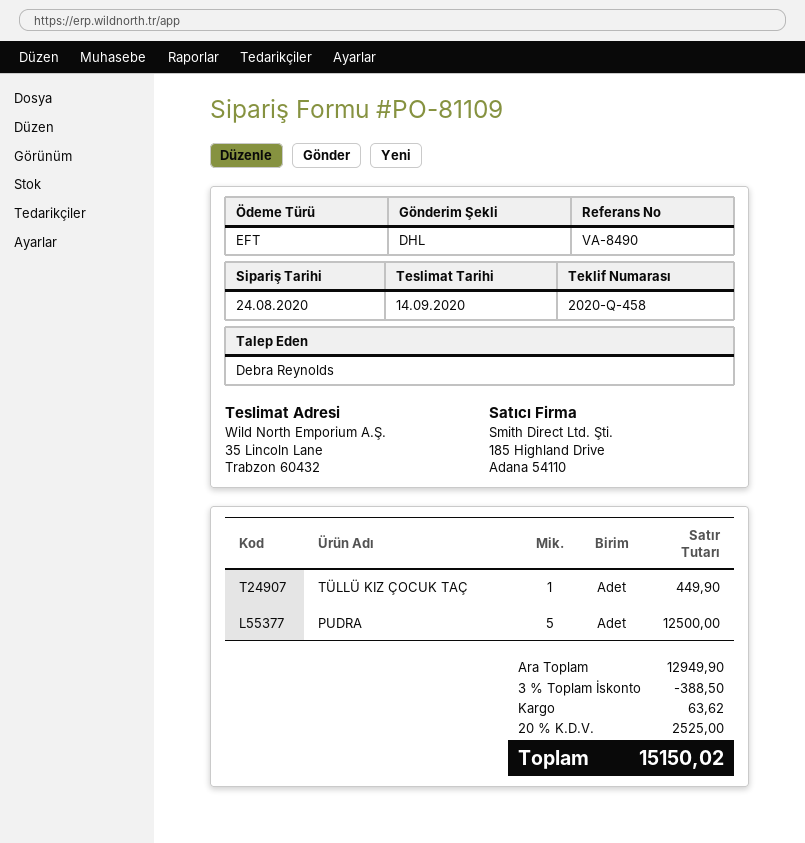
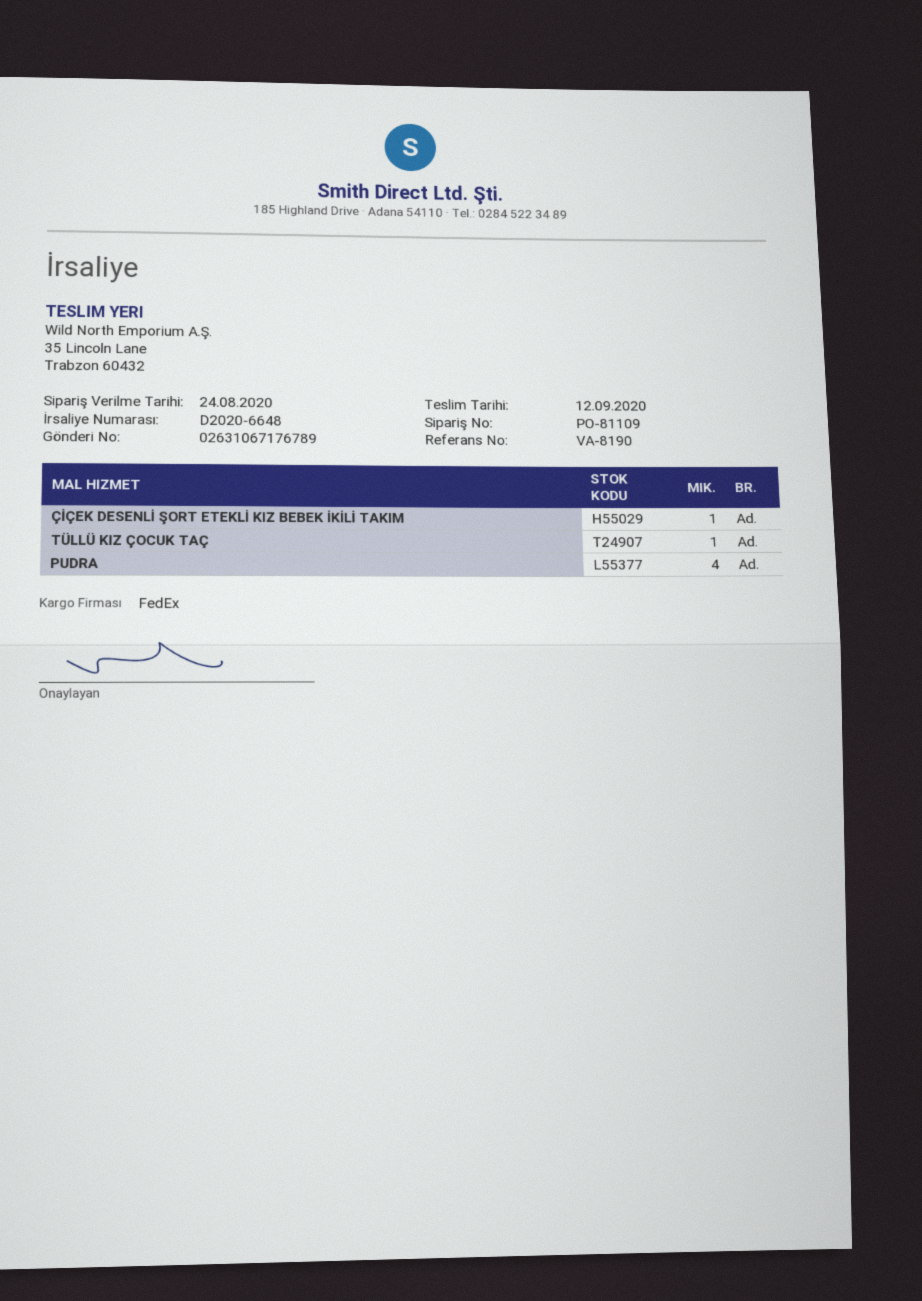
delivery date: 2020-09-14 -> 2020-09-12
reference: VA-8490 -> VA-8190
shipping method: DHL -> FedEx
PUDRA: 5 -> 4
ÇİÇEK DESENLİ ŞORT ETEKLİ KIZ BEBEK İKİLİ TAKIM: none -> 1

